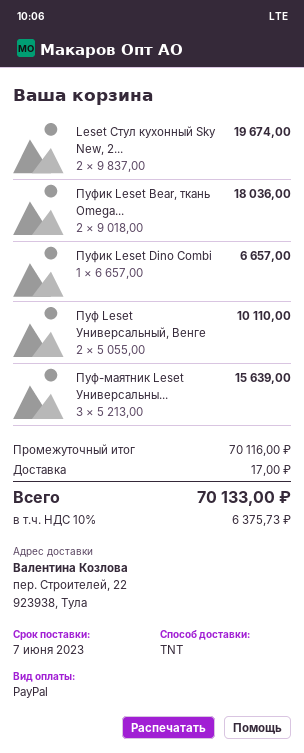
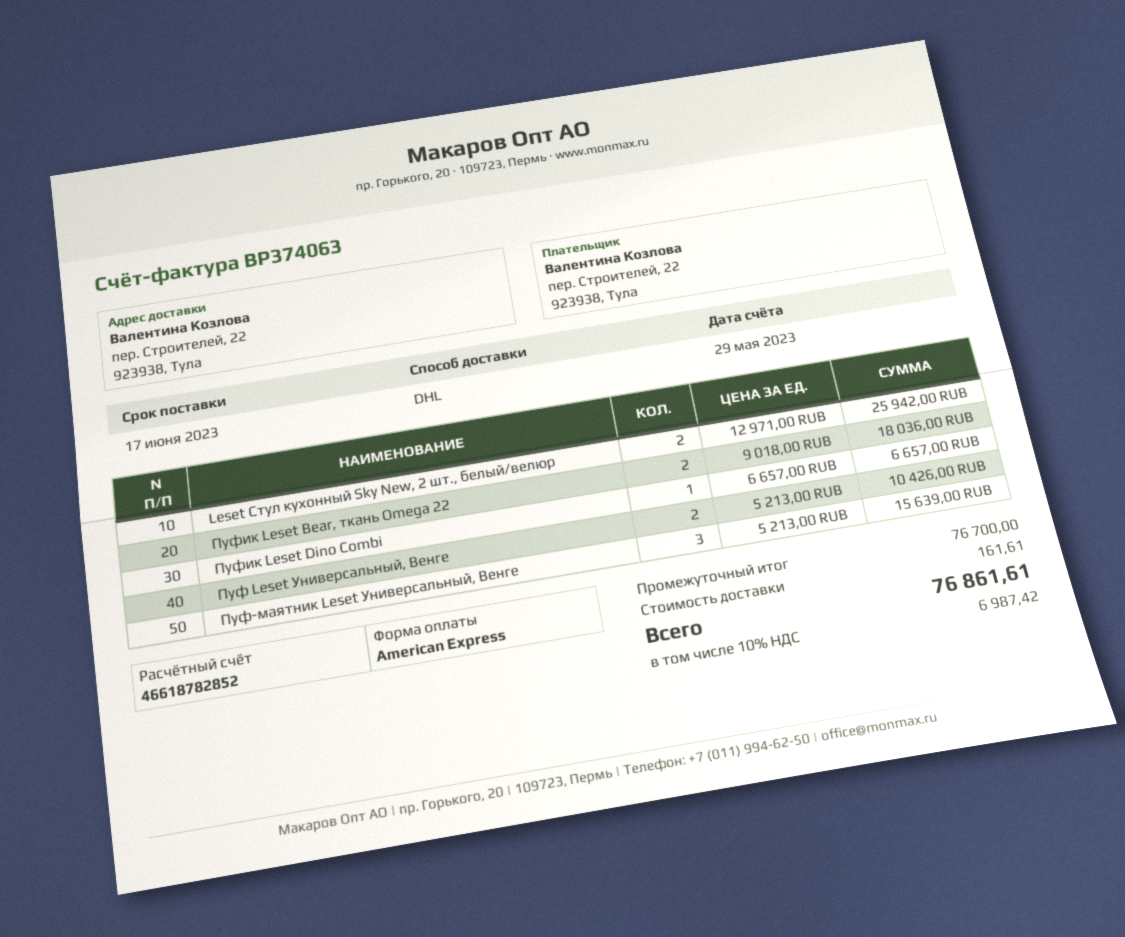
delivery date: 2023-06-07 -> 2023-06-17
payment method: PayPal -> American Express
shipping method: TNT -> DHL
Leset Стул кухонный Sky New, 2...: 2 x 9837.00 = 19674.00 -> 2 x 12971.00 = 25942.00
Пуф Leset Универсальный, Венге: 2 x 5055.00 = 10110.00 -> 2 x 5213.00 = 10426.00
subtotal: 70116.00 -> 76700.00
shipping: 17.00 -> 161.61
tax: 10% = 6375.73 -> 10% = 6987.42
total: 70133.00 -> 76861.61

